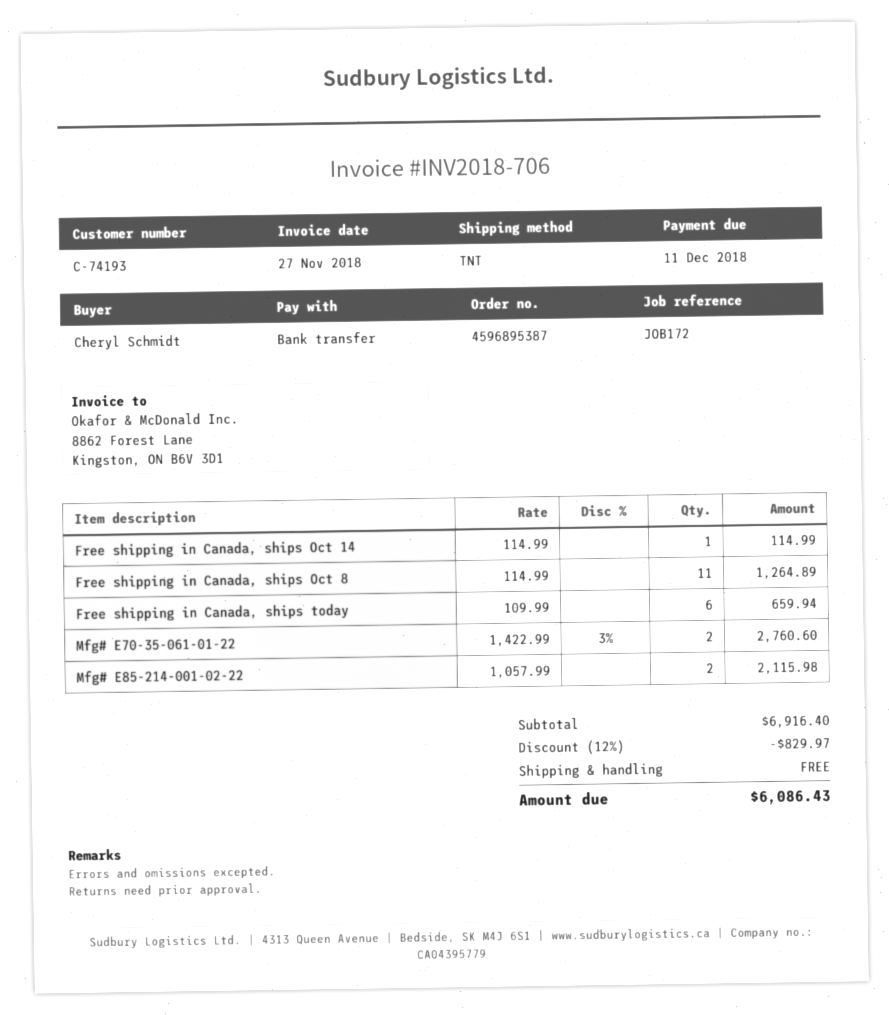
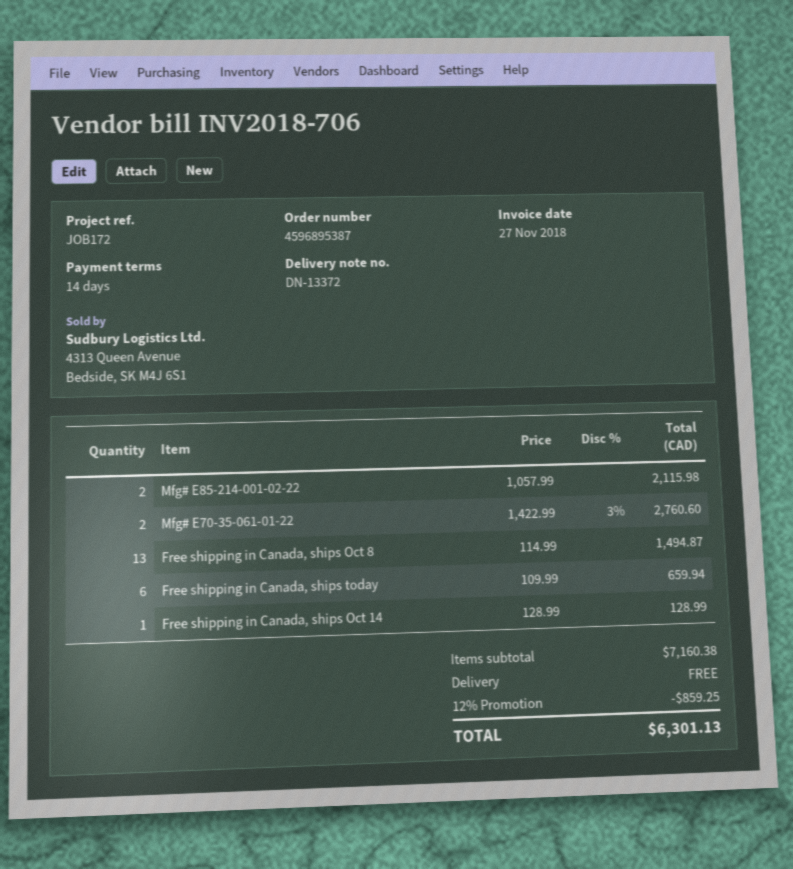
Free shipping in Canada, ships Oct 14: 1 x 114.99 = 114.99 -> 1 x 128.99 = 128.99
Free shipping in Canada, ships Oct 8: 11 x 114.99 = 1264.89 -> 13 x 114.99 = 1494.87
subtotal: 6916.40 -> 7160.38
discount: 12% = 829.97 -> 12% = 859.25
total: 6086.43 -> 6301.13

